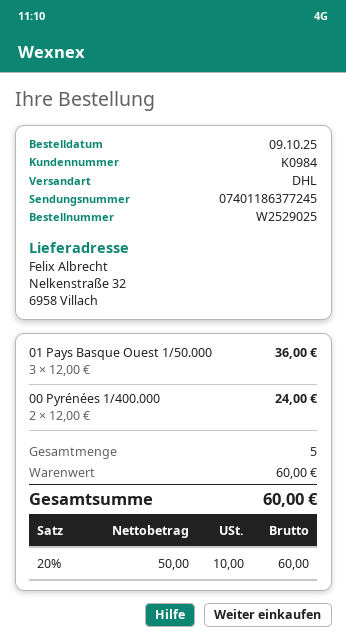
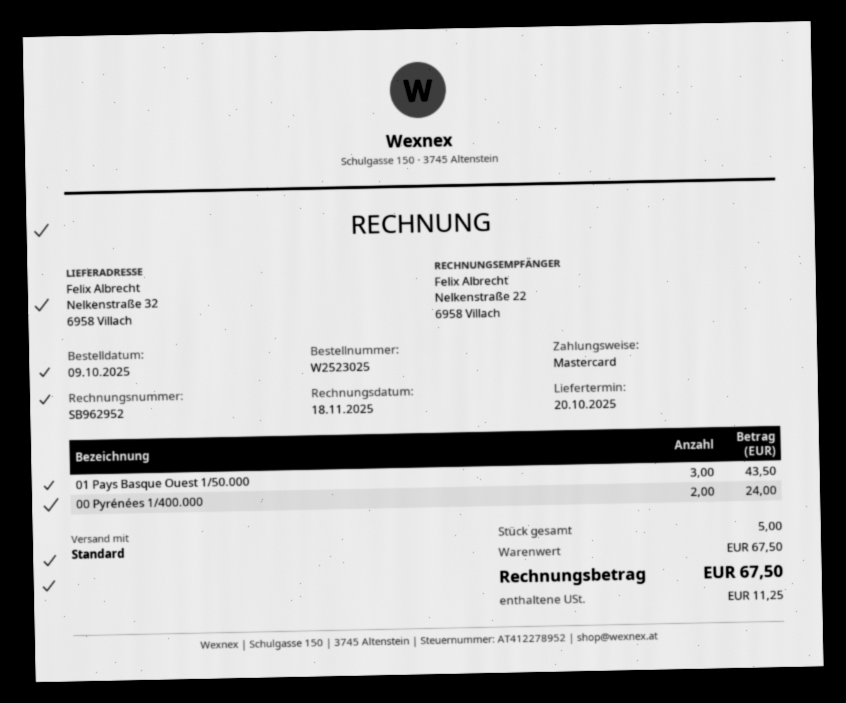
order number: W2529025 -> W2523025
shipping method: DHL -> standard
01 Pays Basque Ouest 1/50.000: 3 for 36.00 -> 3 for 43.50
subtotal: 60.00 -> 67.50
tax: 10.00 -> 11.25
total: 60.00 -> 67.50

